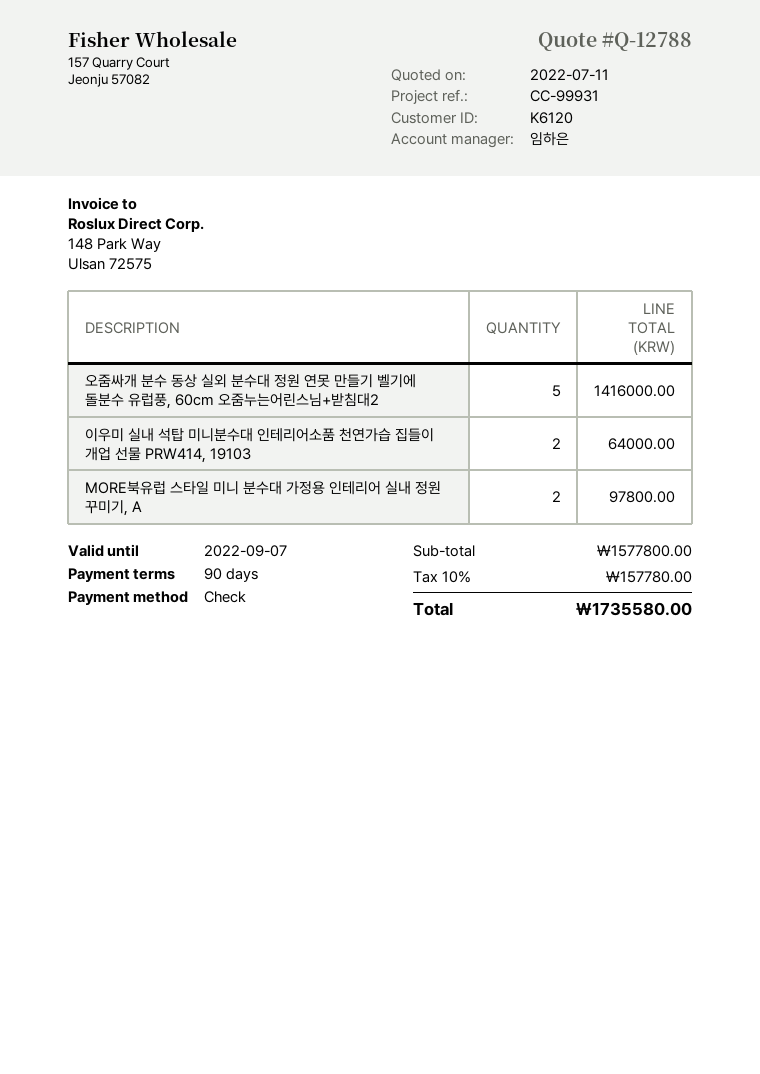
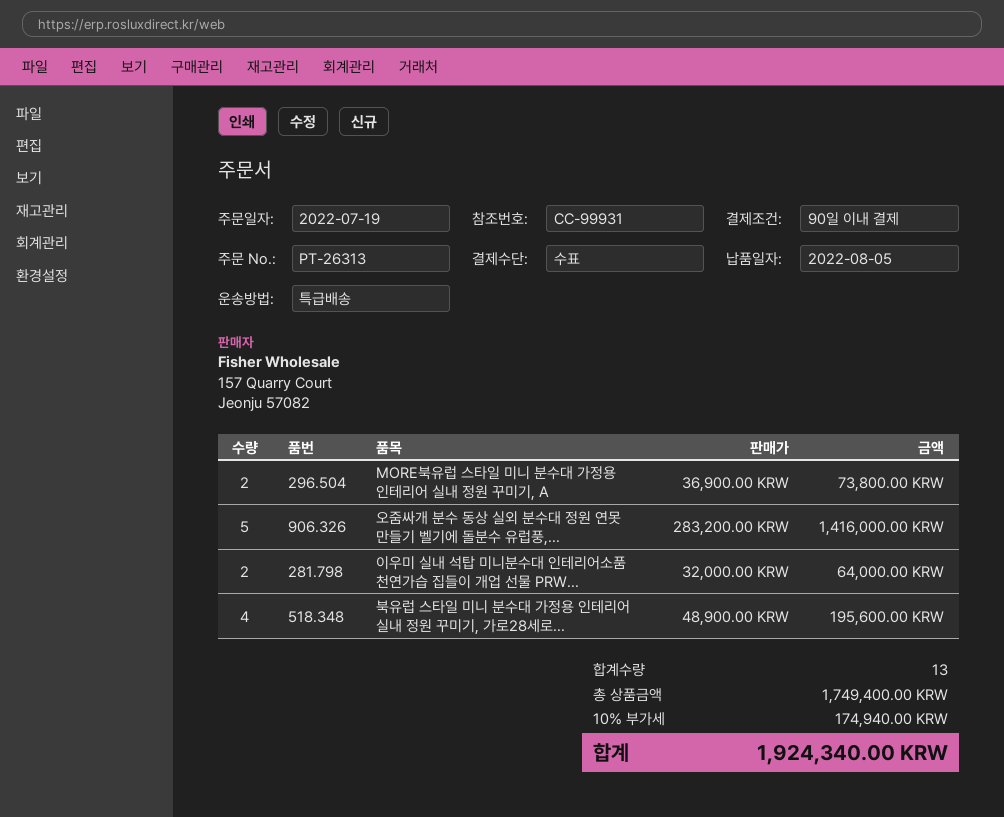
MORE북유럽 스타일 미니 분수대 가정용 인테리어 실내 정원 꾸미기, A: 2 for 97800.00 -> 2 for 73800.00
북유럽 스타일 미니 분수대 가정용 인테리어 실내 정원 꾸미기, 가로28세로...: none -> 4 for 195600.00
subtotal: 1577800.00 -> 1749400.00
tax: 10% = 157780.00 -> 10% = 174940.00
total: 1735580.00 -> 1924340.00

